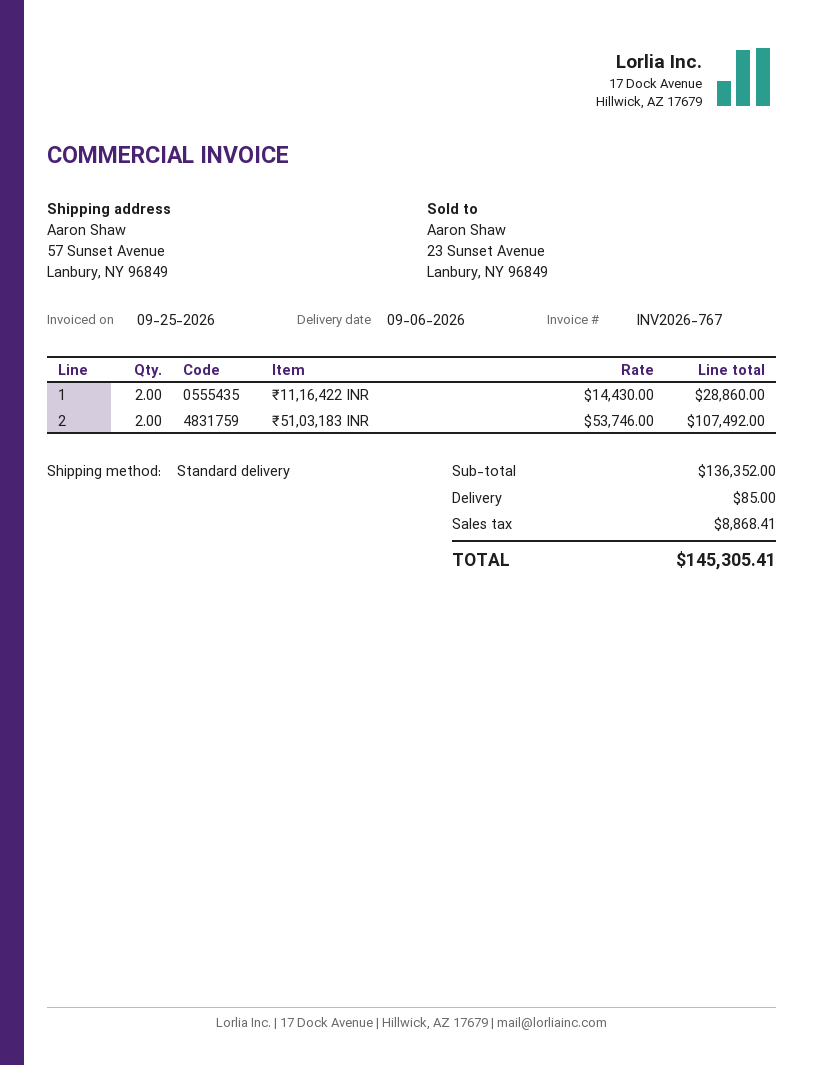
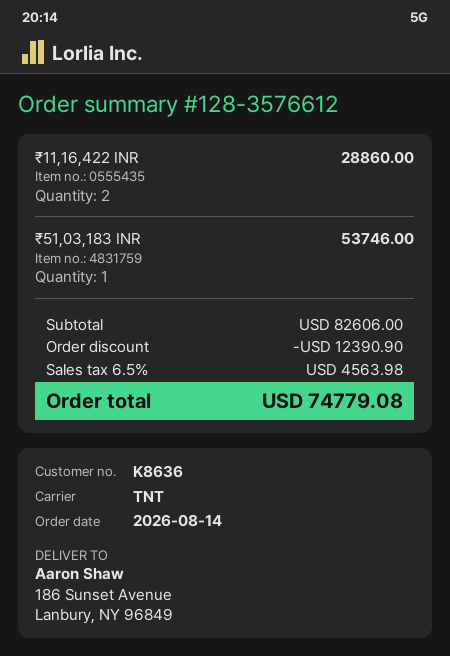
shipping method: standard -> TNT
ship to: 57 Sunset Avenue, Lanbury, NY 96849 -> 186 Sunset Avenue, Lanbury, NY 96849
₹51,03,183 INR: 2 for 107492.00 -> 1 for 53746.00
subtotal: 136352.00 -> 82606.00
discount: none -> 12390.90
shipping: 85.00 -> none
tax: 8868.41 -> 4563.98
total: 145305.41 -> 74779.08

